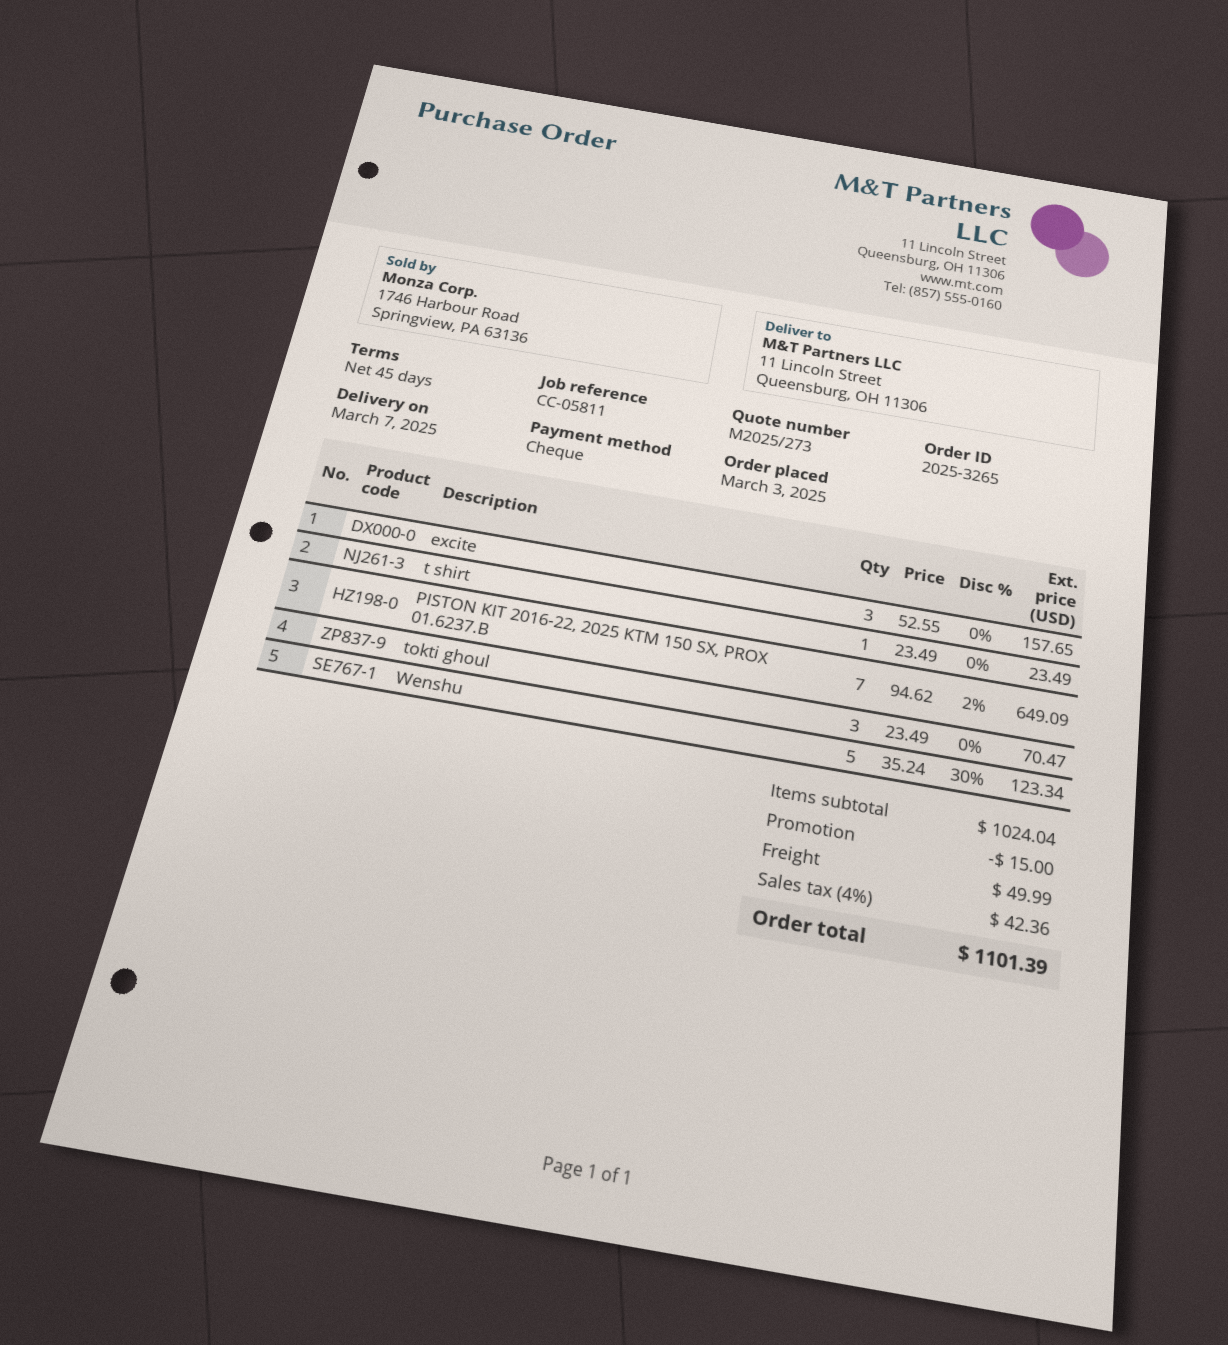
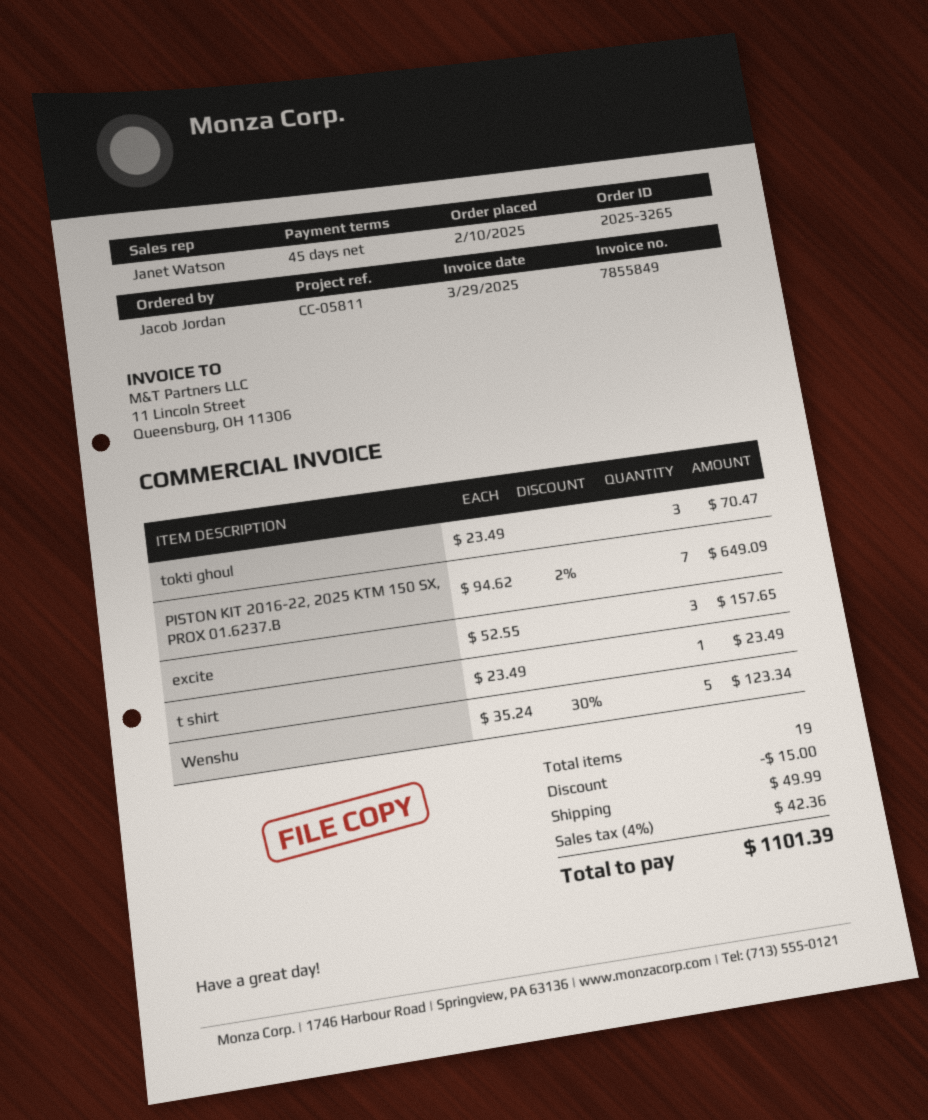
order date: 2025-03-03 -> 2025-02-10

